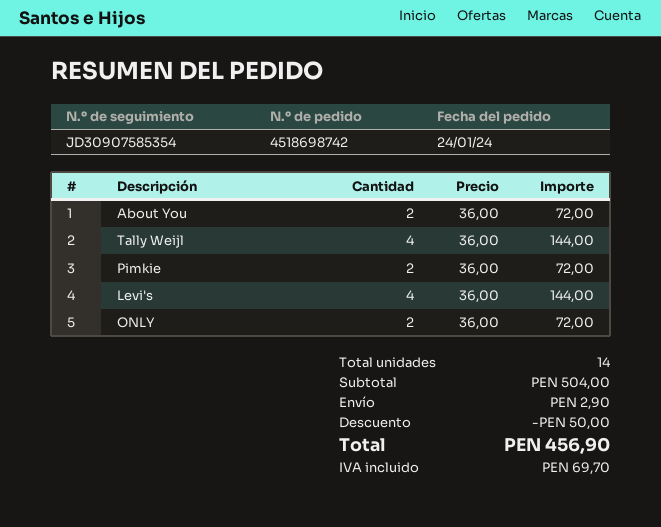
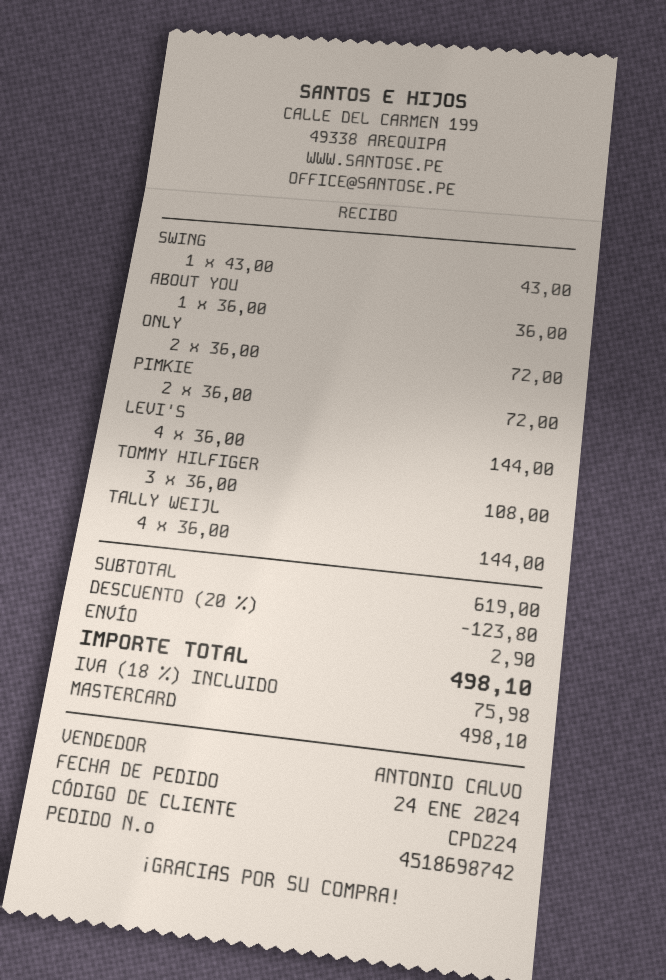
About You: 2 x 36.00 = 72.00 -> 1 x 36.00 = 36.00
SWING: none -> 1 x 43.00 = 43.00
TOMMY HILFIGER: none -> 3 x 36.00 = 108.00
subtotal: 504.00 -> 619.00
discount: 50.00 -> 123.80
tax: 69.70 -> 75.98
total: 456.90 -> 498.10

